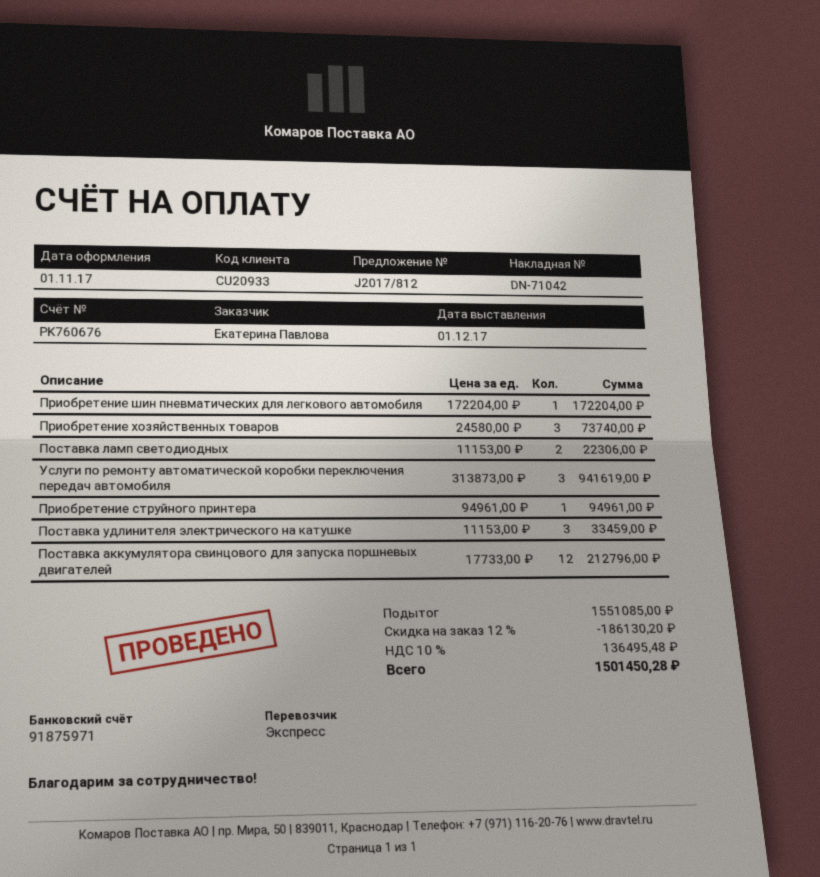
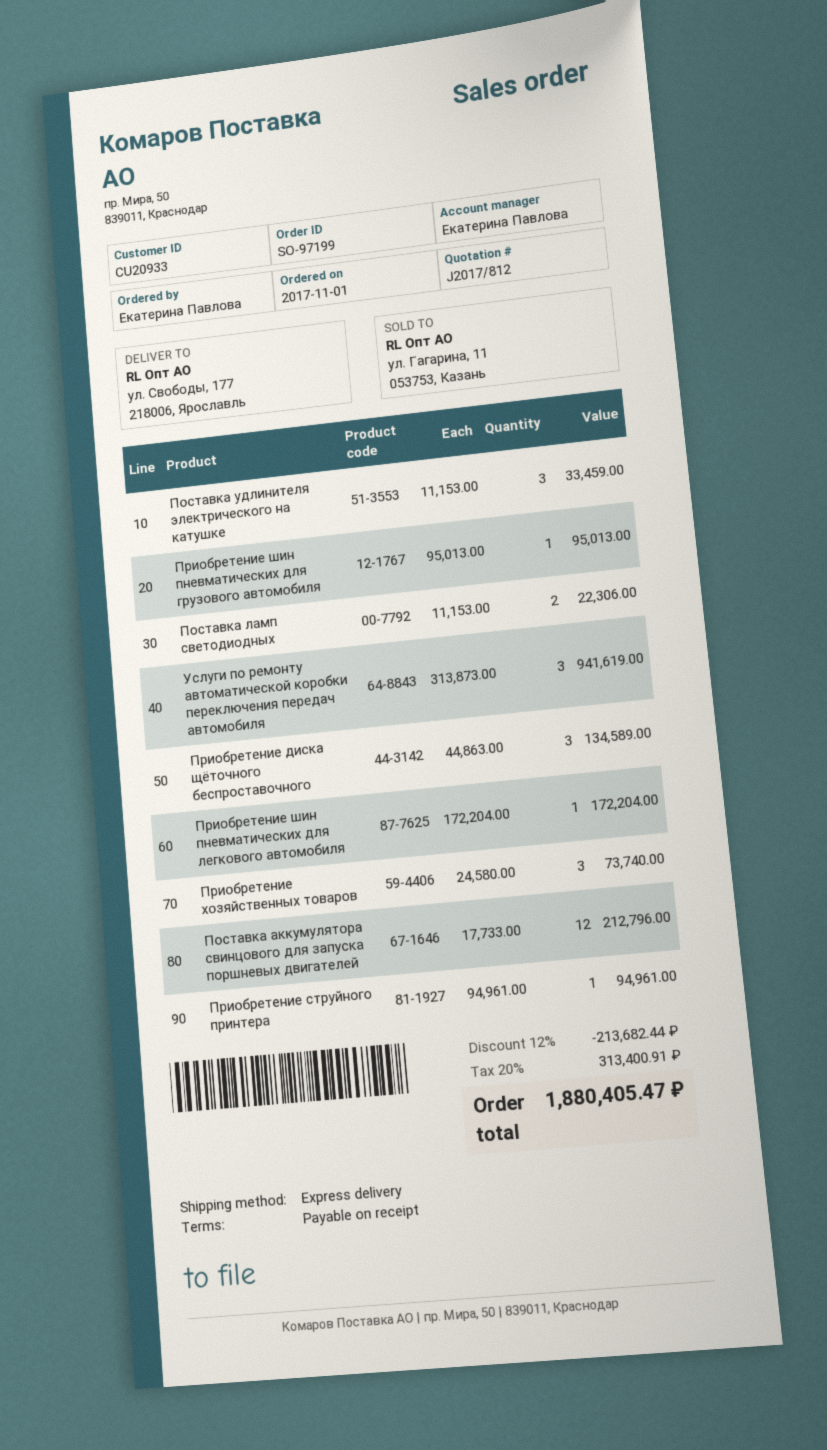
Приобретение шин пневматических для грузового автомобиля: none -> 1 x 95013.00 = 95013.00
Приобретение диска щёточного беспроставочного: none -> 3 x 44863.00 = 134589.00
discount: 12% = 186130.20 -> 12% = 213682.44
tax: 10% = 136495.48 -> 20% = 313400.91
total: 1501450.28 -> 1880405.47

